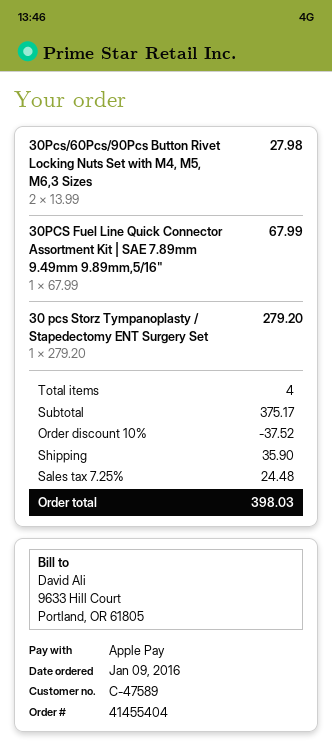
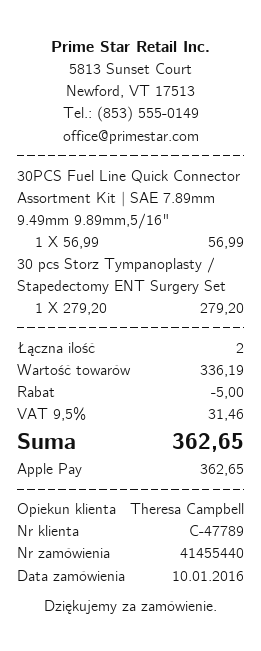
order number: 41455404 -> 41455440
order date: 2016-01-09 -> 2016-01-10
customer number: C-47589 -> C-47789
30Pcs/60Pcs/90Pcs Button Rivet Locking Nuts Set with M4, M5, M6,3 Sizes: 2 x 13.99 = 27.98 -> none
30PCS Fuel Line Quick Connector Assortment Kit | SAE 7.89mm 9.49mm 9.89mm,5/16": 1 x 67.99 = 67.99 -> 1 x 56.99 = 56.99
total quantity: 4 -> 2
subtotal: 375.17 -> 336.19
discount: 37.52 -> 5.00
shipping: 35.90 -> none
tax: 7.25% = 24.48 -> 9.5% = 31.46
total: 398.03 -> 362.65

